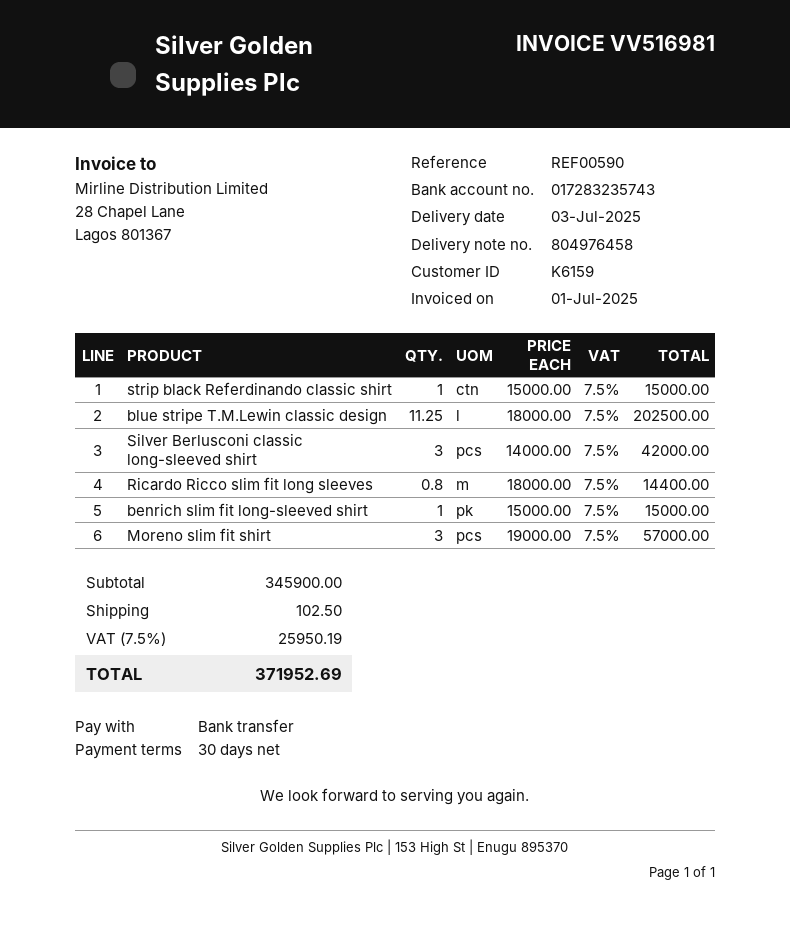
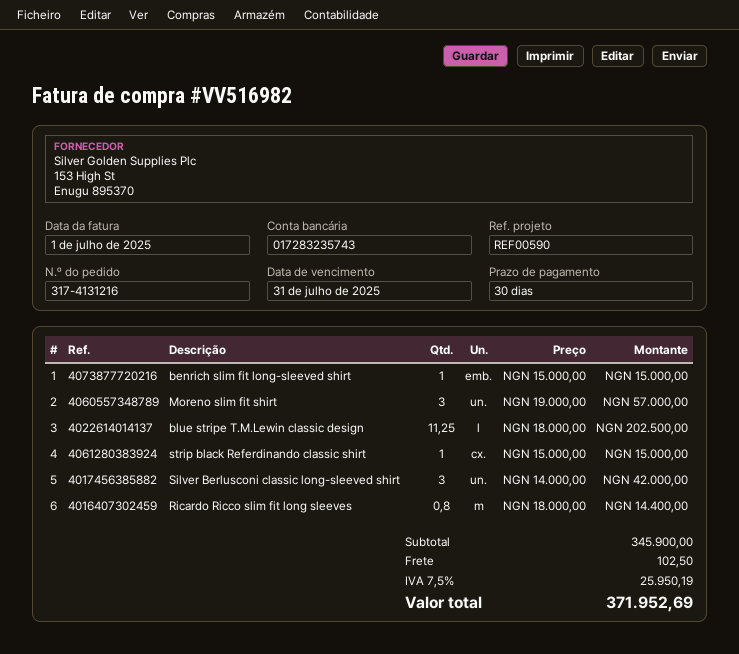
invoice number: VV516981 -> VV516982

